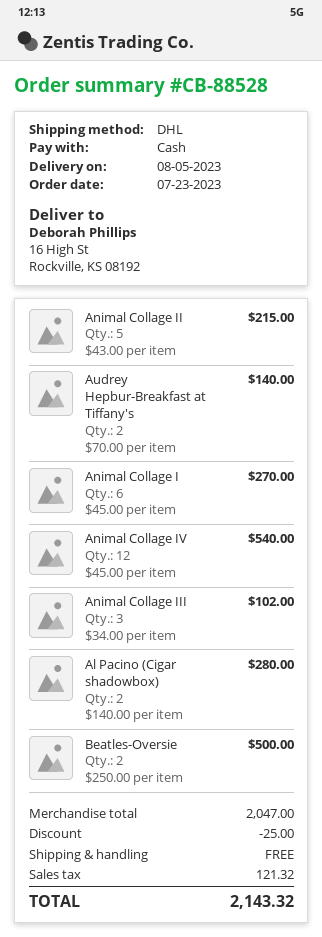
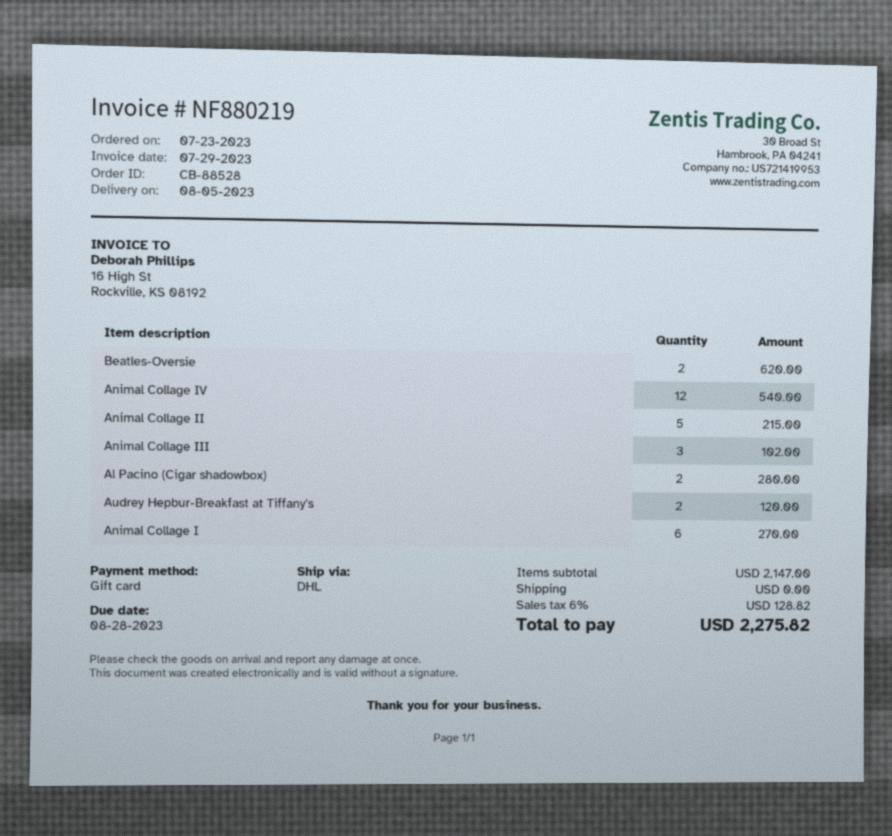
payment method: cash -> gift card
Audrey Hepbur-Breakfast at Tiffany's: 2 for 140.00 -> 2 for 120.00
Beatles-Oversie: 2 for 500.00 -> 2 for 620.00
subtotal: 2047.00 -> 2147.00
discount: 25.00 -> none
tax: 121.32 -> 128.82
total: 2143.32 -> 2275.82

